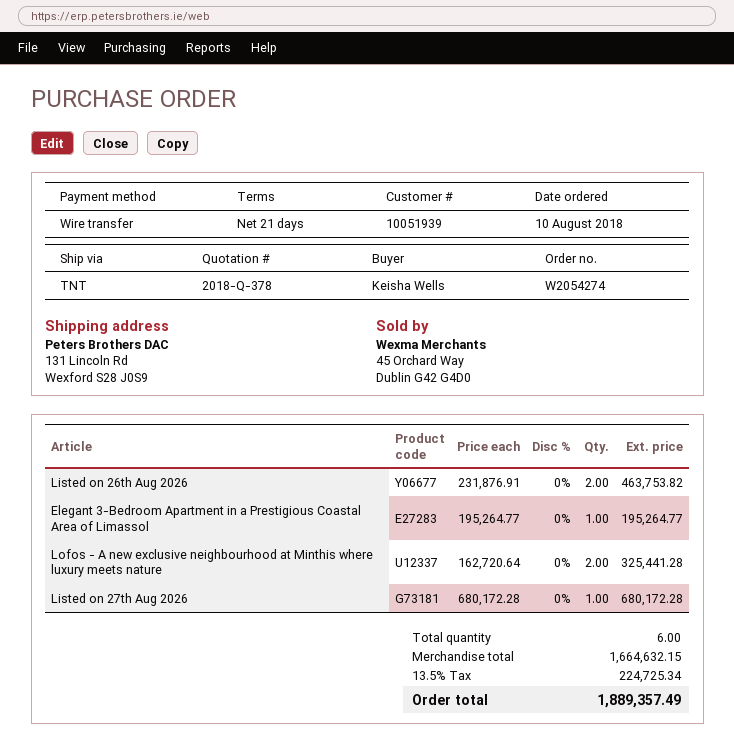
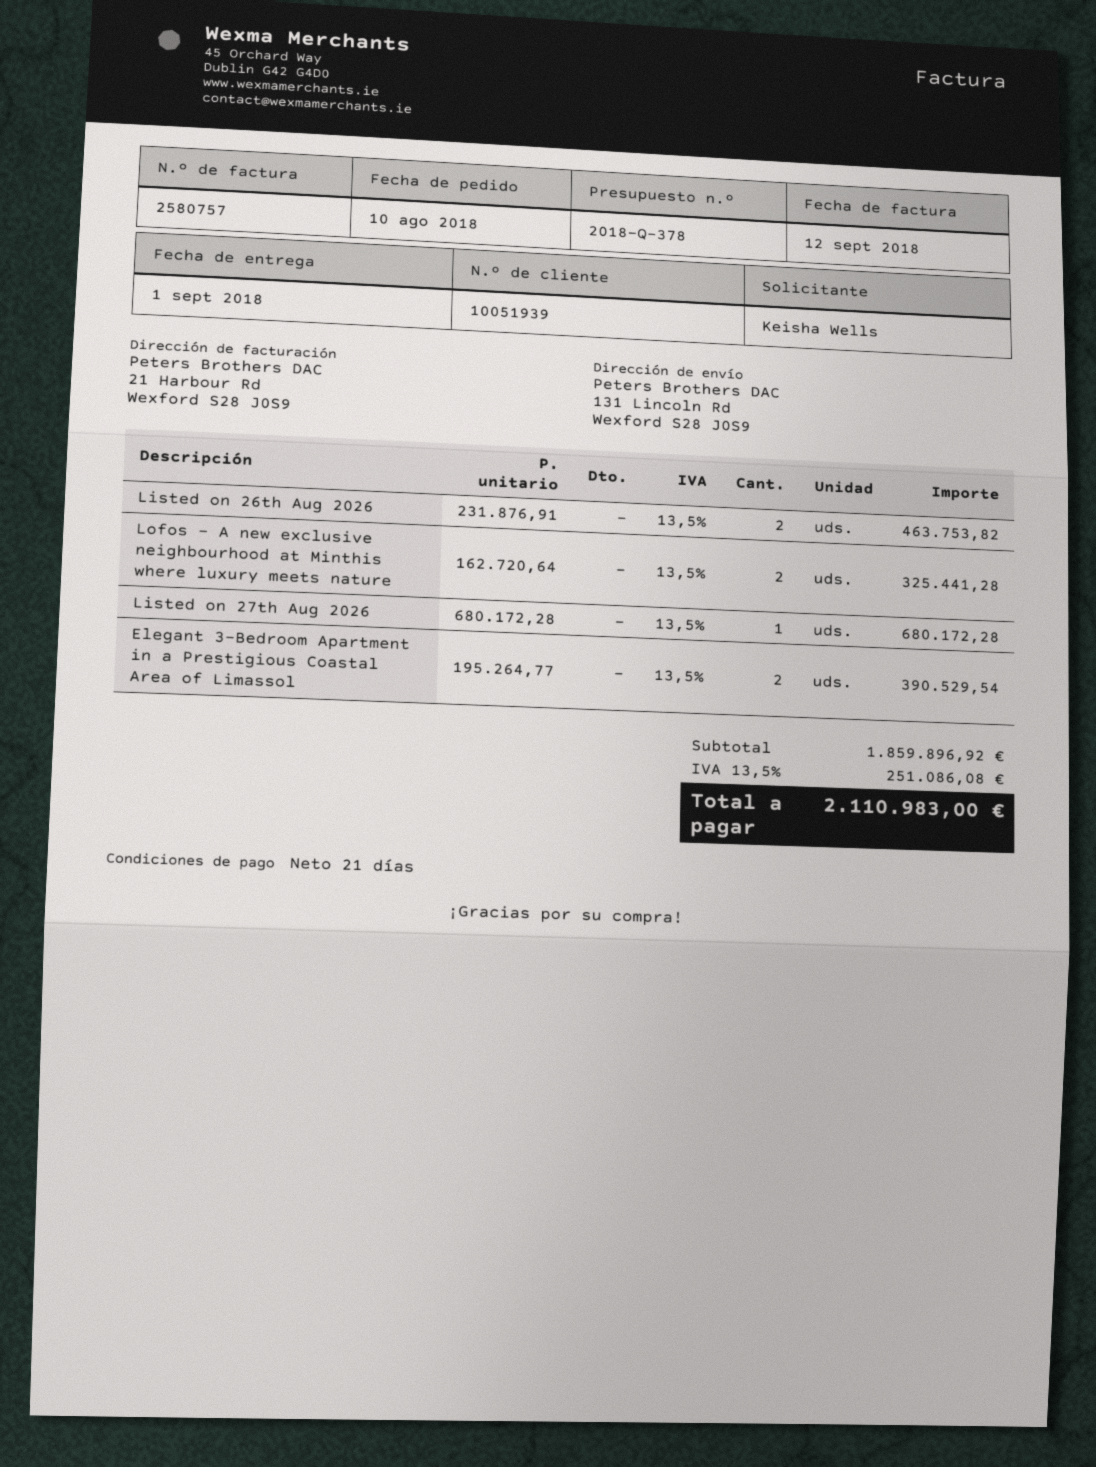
Elegant 3-Bedroom Apartment in a Prestigious Coastal Area of Limassol: 1 x 195264.77 = 195264.77 -> 2 x 195264.77 = 390529.54
subtotal: 1664632.15 -> 1859896.92
tax: 13.5% = 224725.34 -> 13.5% = 251086.08
total: 1889357.49 -> 2110983.00

